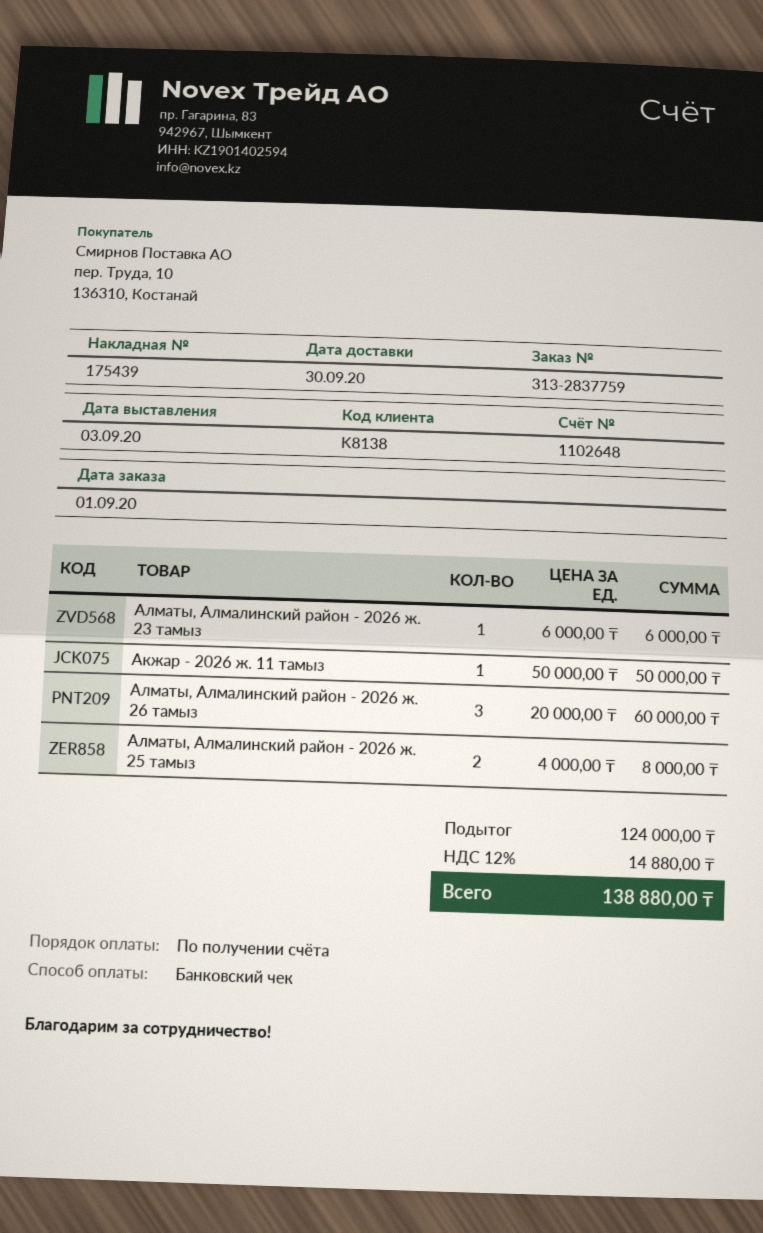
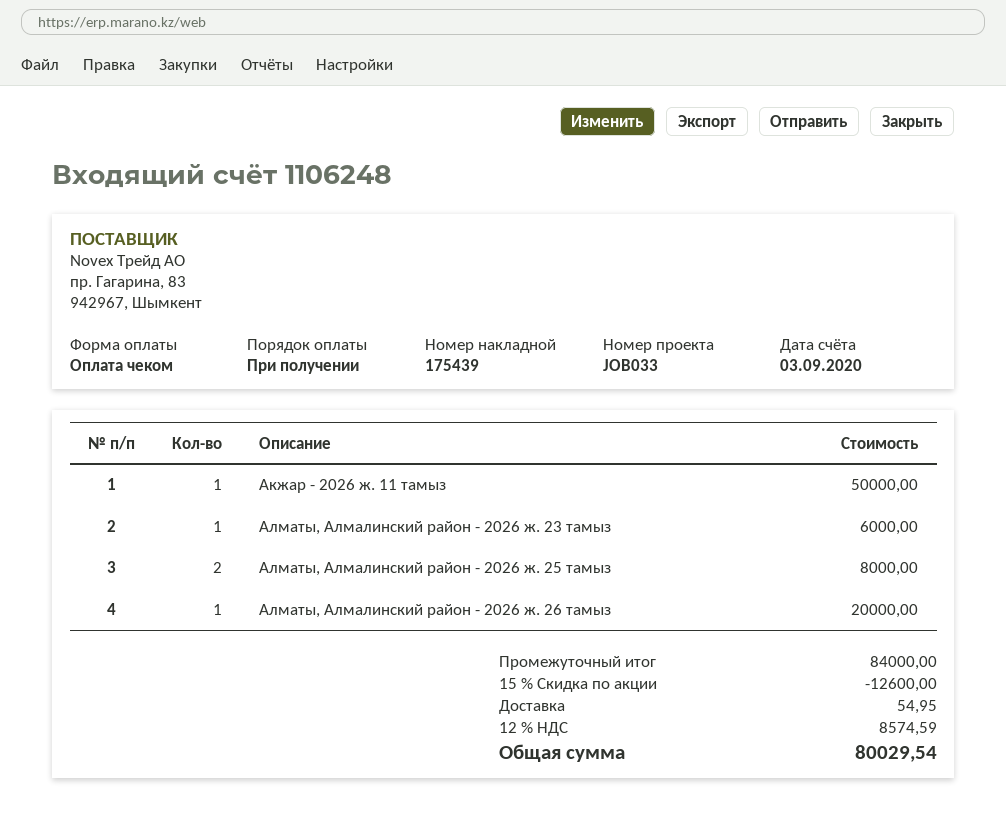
invoice number: 1102648 -> 1106248
Алматы, Алмалинский район - 2026 ж. 26 тамыз: 3 for 60000.00 -> 1 for 20000.00
subtotal: 124000.00 -> 84000.00
discount: none -> 15% = 12600.00
shipping: none -> 54.95
tax: 12% = 14880.00 -> 12% = 8574.59
total: 138880.00 -> 80029.54

